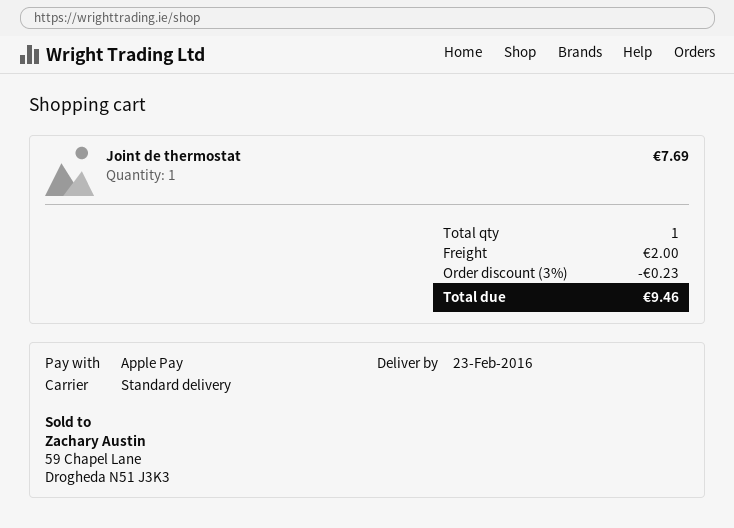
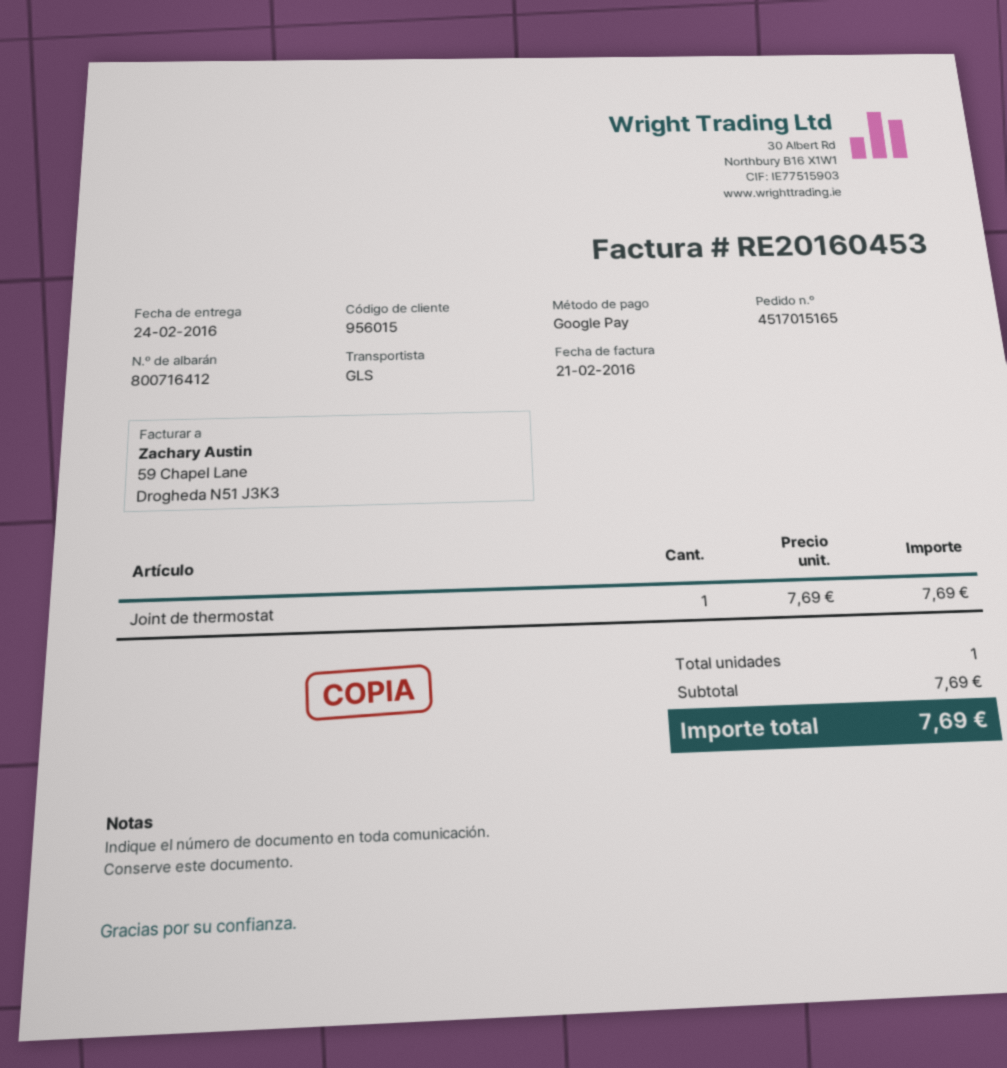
delivery date: 2016-02-23 -> 2016-02-24
payment method: Apple Pay -> Google Pay
shipping method: standard -> GLS
discount: 3% = 0.23 -> none
shipping: 2.00 -> none
total: 9.46 -> 7.69

